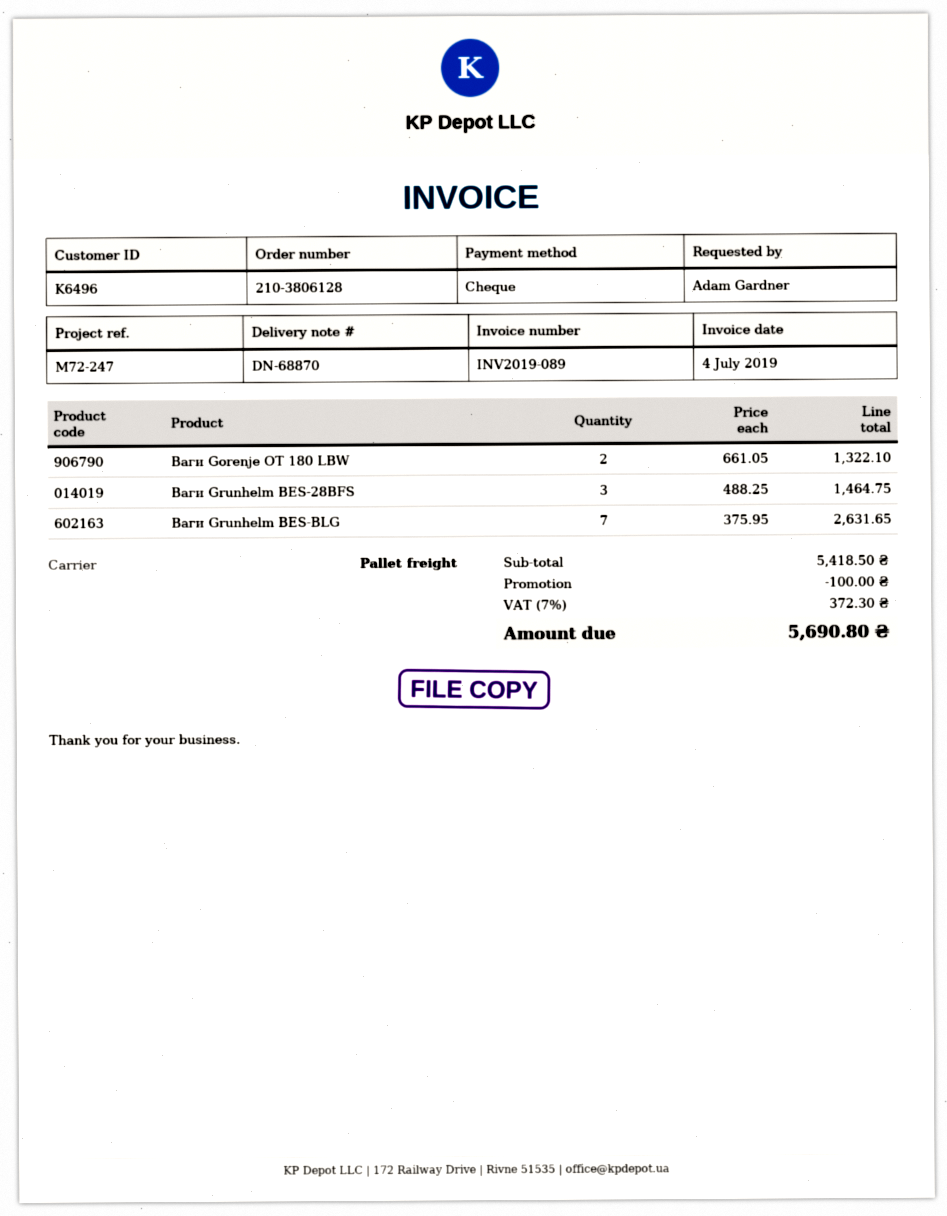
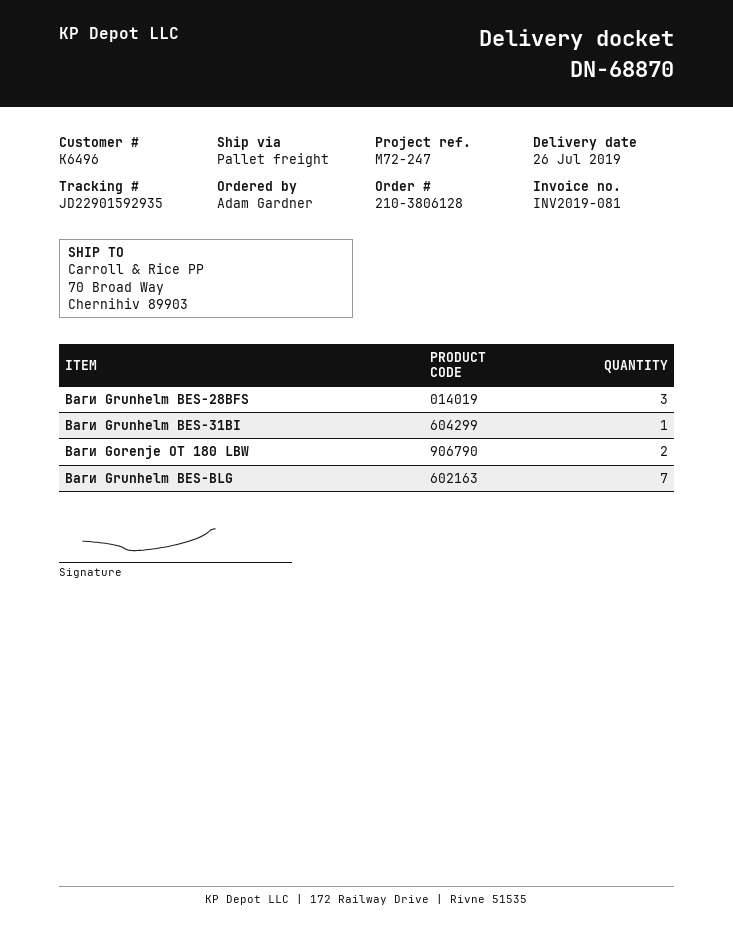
invoice number: INV2019-089 -> INV2019-081
Ваги Grunhelm BES-31BI: none -> 1

